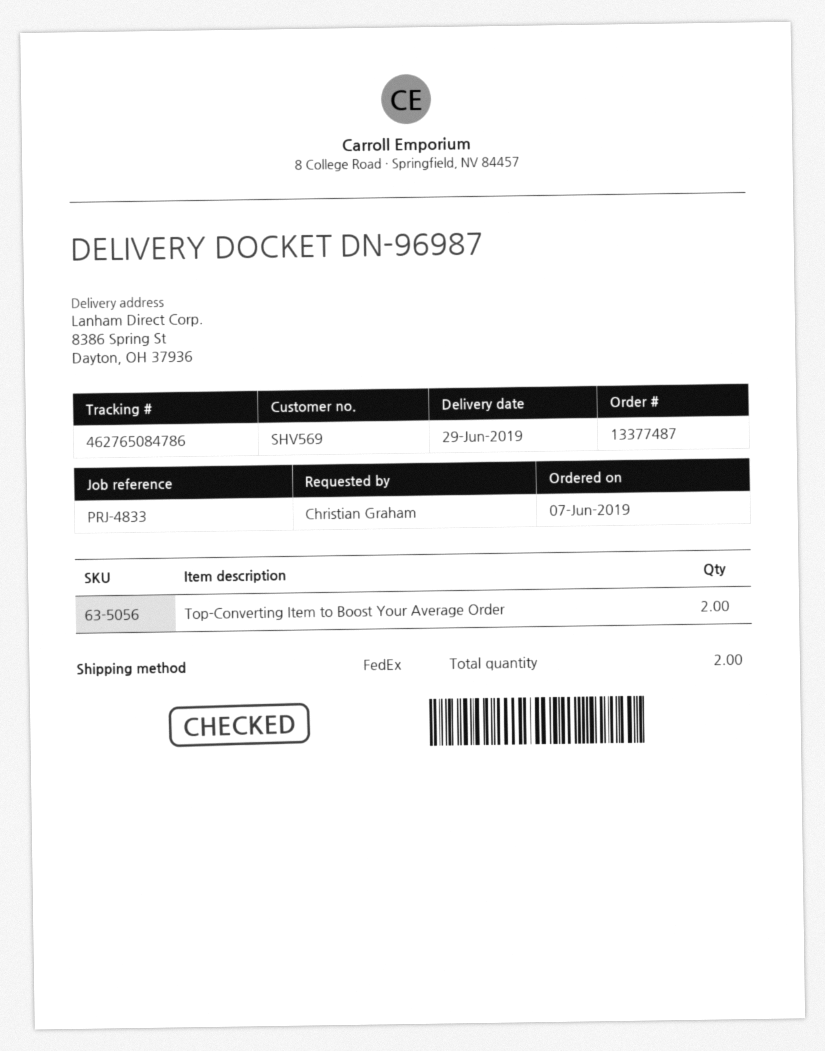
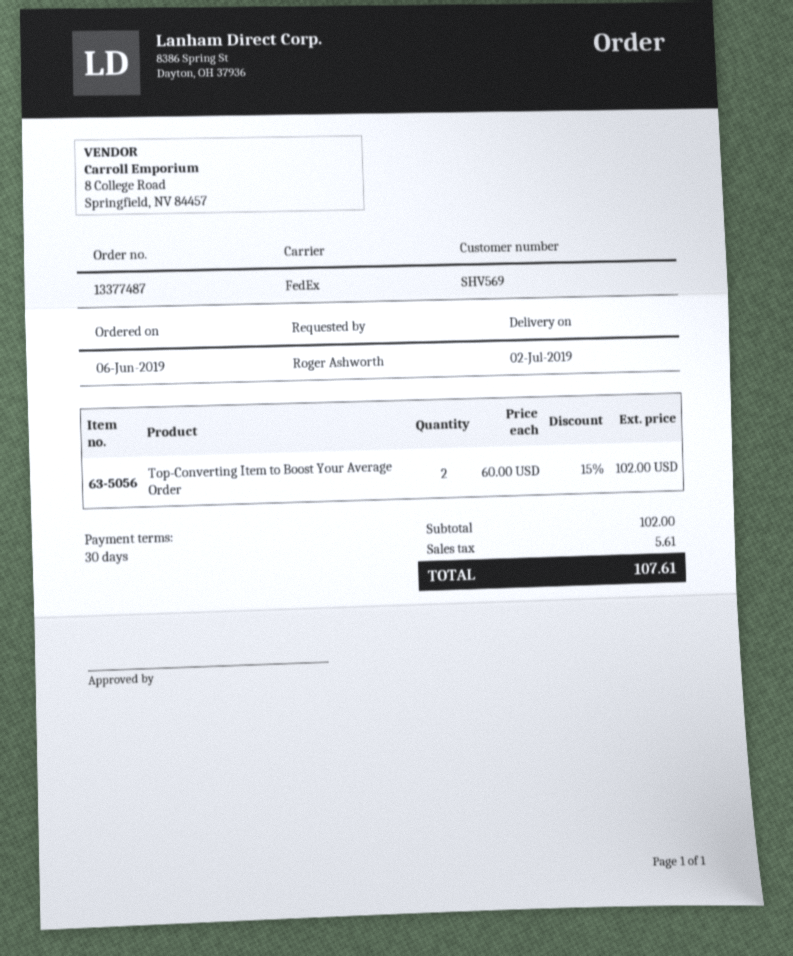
order date: 2019-06-07 -> 2019-06-06
delivery date: 2019-06-29 -> 2019-07-02
ordered by: Christian Graham -> Roger Ashworth

